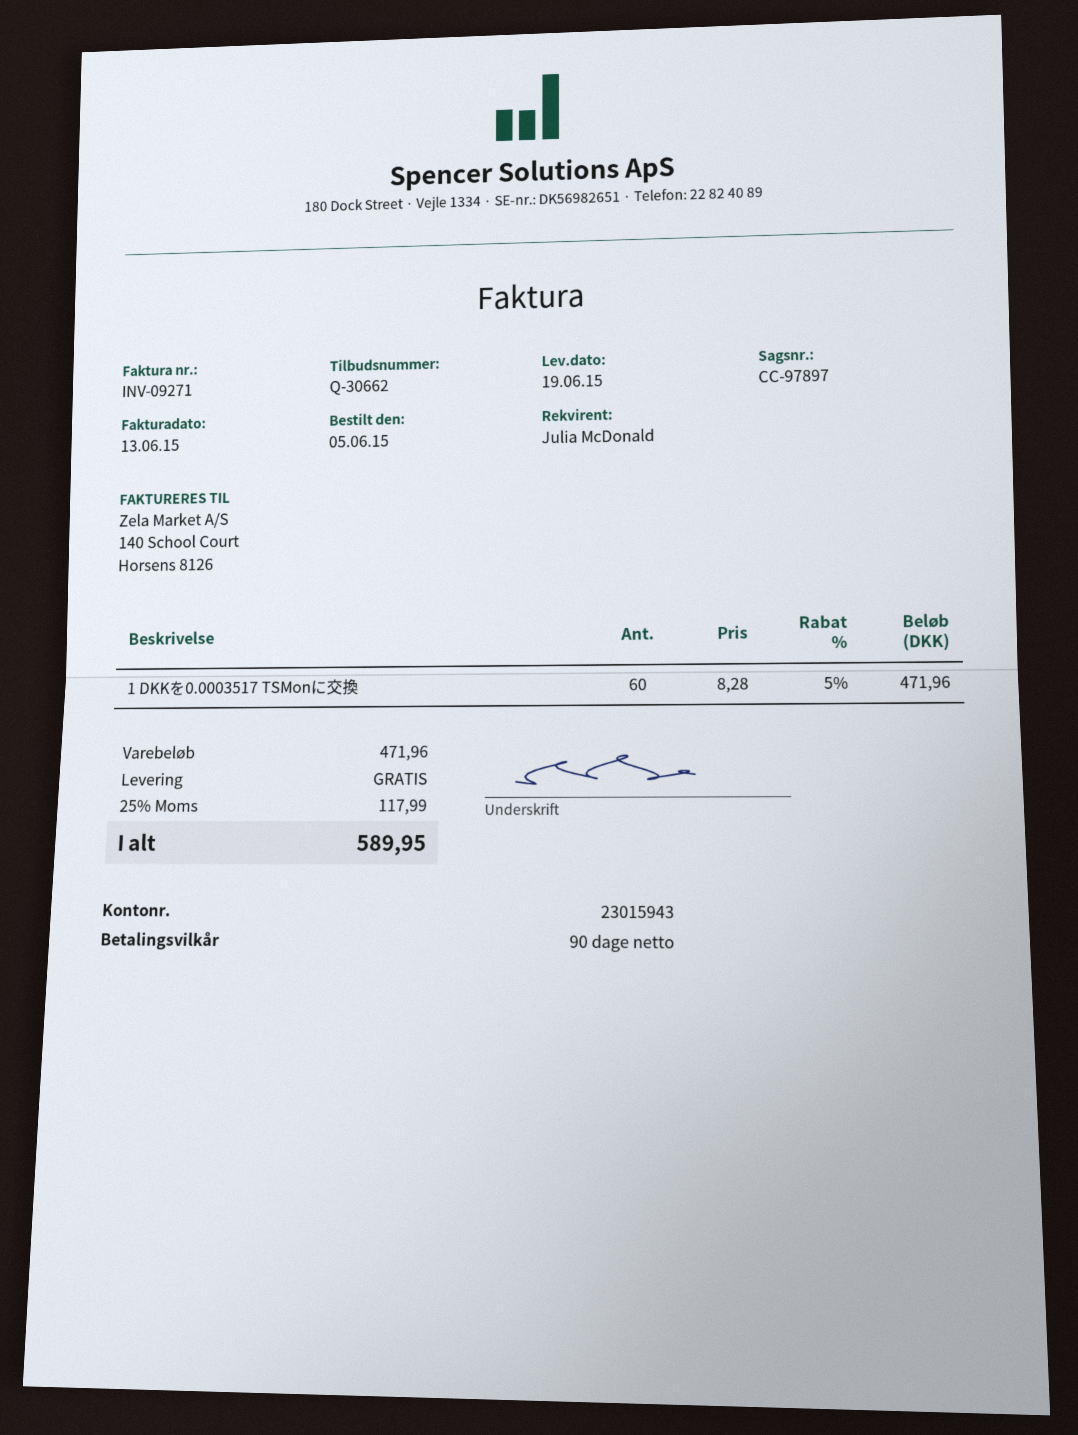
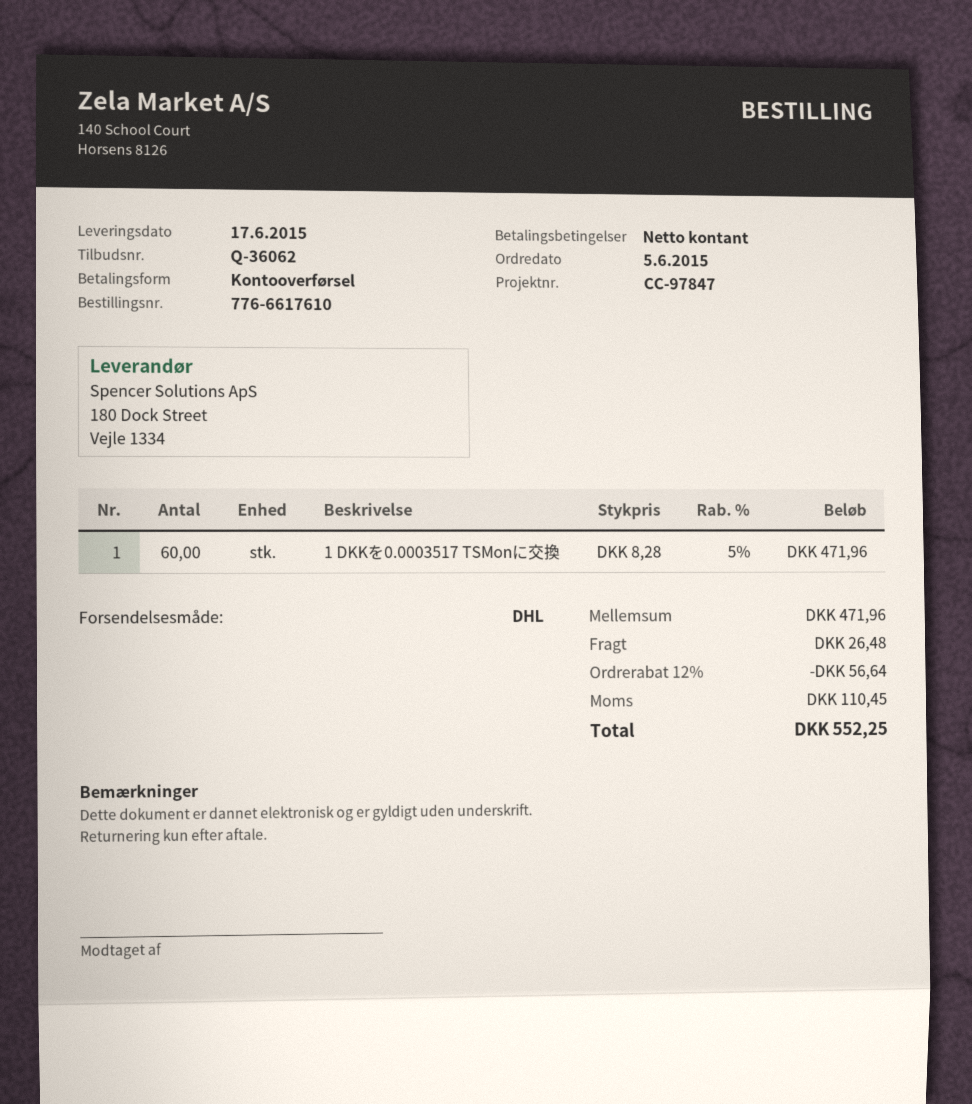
quote number: Q-30662 -> Q-36062
delivery date: 2015-06-19 -> 2015-06-17
payment terms: 90 days -> on receipt
reference: CC-97897 -> CC-97847
discount: none -> 12% = 56.64
shipping: 0.00 -> 26.48
tax: 117.99 -> 110.45
total: 589.95 -> 552.25

